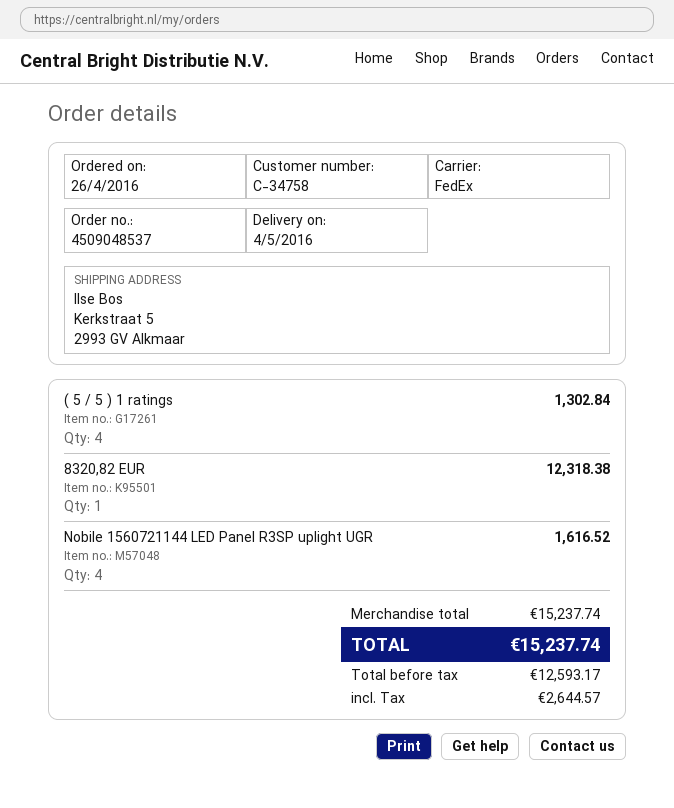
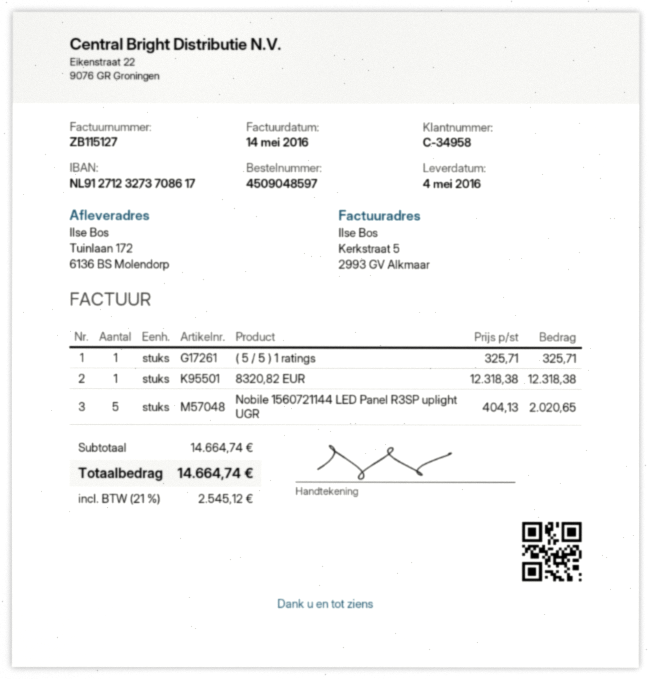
order number: 4509048537 -> 4509048597
customer number: C-34758 -> C-34958
ship to: Kerkstraat 5, 2993 GV Alkmaar -> Tuinlaan 172, 6136 BS Molendorp
( 5 / 5 ) 1 ratings: 4 for 1302.84 -> 1 for 325.71
Nobile 1560721144 LED Panel R3SP uplight UGR: 4 for 1616.52 -> 5 for 2020.65
subtotal: 15237.74 -> 14664.74
tax: 2644.57 -> 2545.12
total: 15237.74 -> 14664.74

